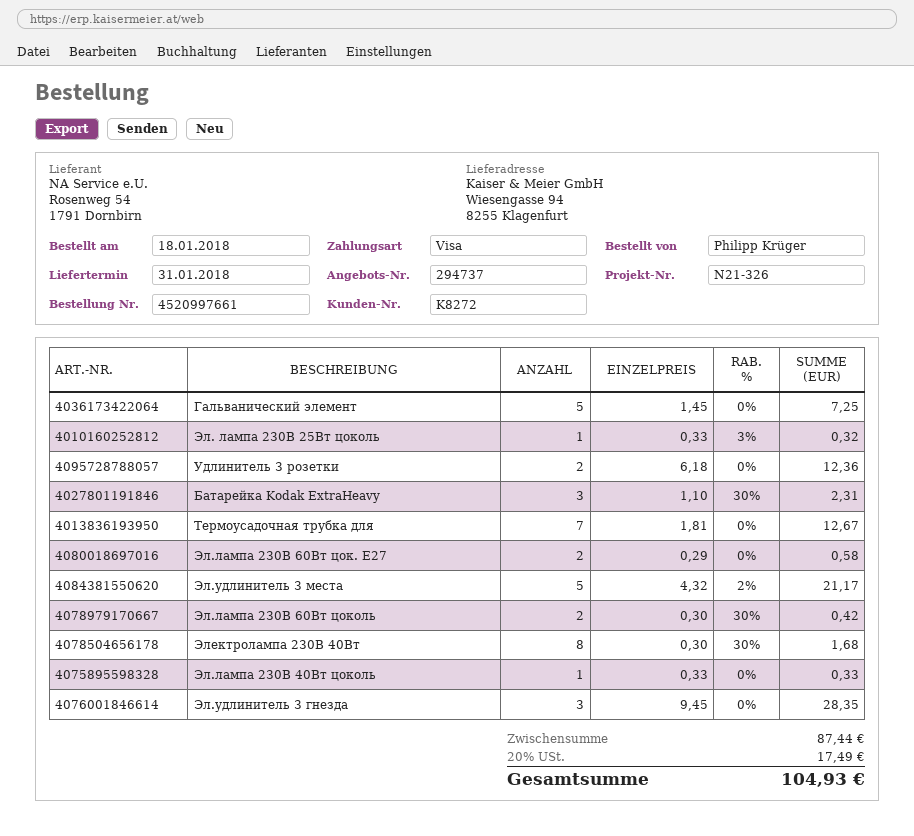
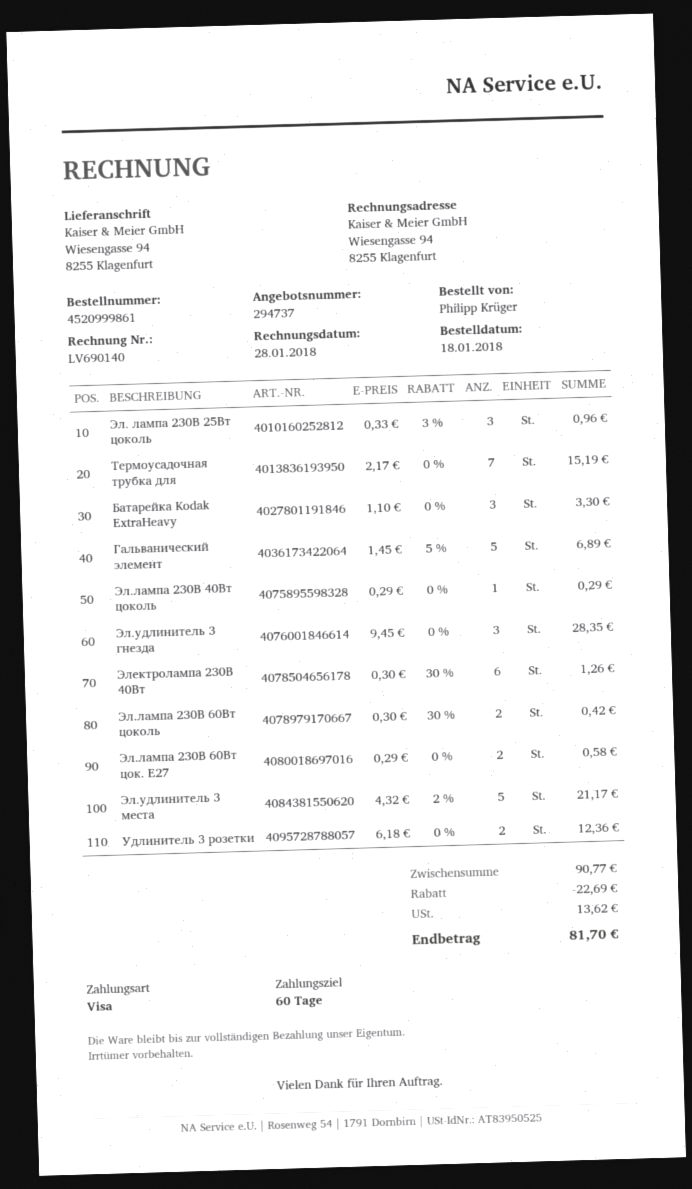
order number: 4520997661 -> 4520999861
Гальванический элемент: 5 x 1.45 = 7.25 -> 5 x 1.45 - 5% = 6.89
Эл. лампа 230В 25Вт цоколь: 1 x 0.33 - 3% = 0.32 -> 3 x 0.33 - 3% = 0.96
Батарейка Kodak ExtraHeavy: 3 x 1.10 - 30% = 2.31 -> 3 x 1.10 = 3.30
Термоусадочная трубка для: 7 x 1.81 = 12.67 -> 7 x 2.17 = 15.19
Электролампа 230В 40Вт: 8 x 0.30 - 30% = 1.68 -> 6 x 0.30 - 30% = 1.26
Эл.лампа 230В 40Вт цоколь: 1 x 0.33 = 0.33 -> 1 x 0.29 = 0.29
subtotal: 87.44 -> 90.77
discount: none -> 22.69
tax: 17.49 -> 13.62
total: 104.93 -> 81.70

